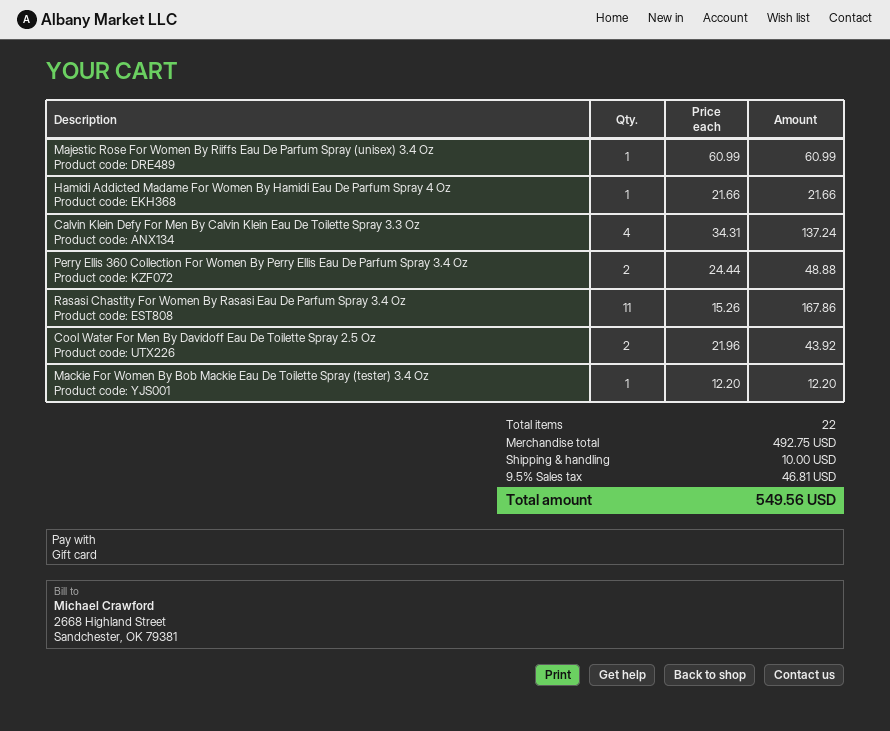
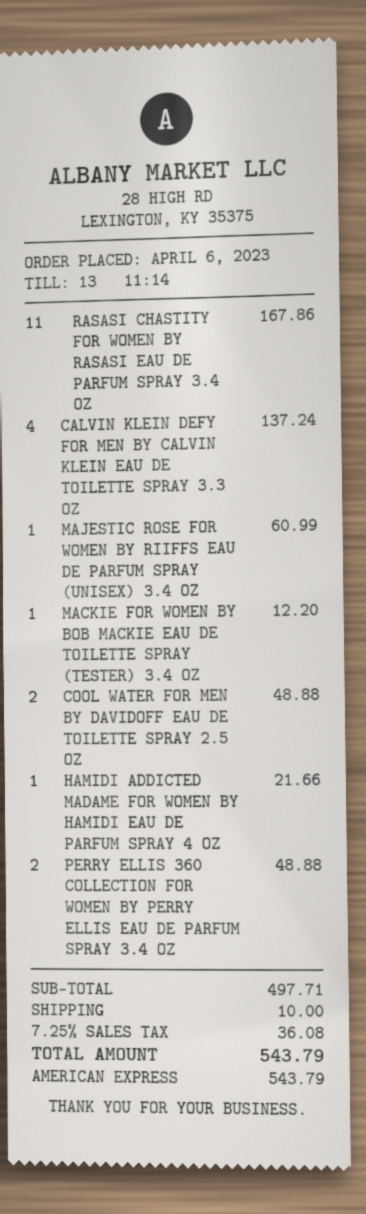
payment method: gift card -> American Express
Cool Water For Men By Davidoff Eau De Toilette Spray 2.5 Oz: 2 for 43.92 -> 2 for 48.88
subtotal: 492.75 -> 497.71
tax: 9.5% = 46.81 -> 7.25% = 36.08
total: 549.56 -> 543.79

